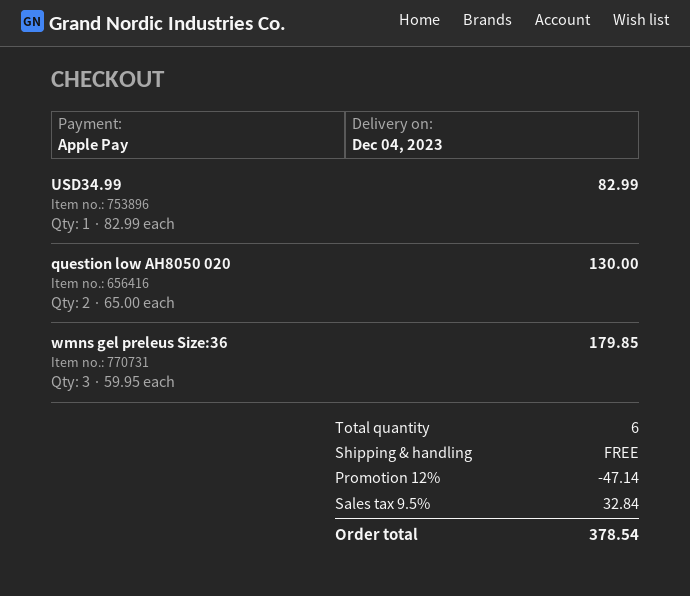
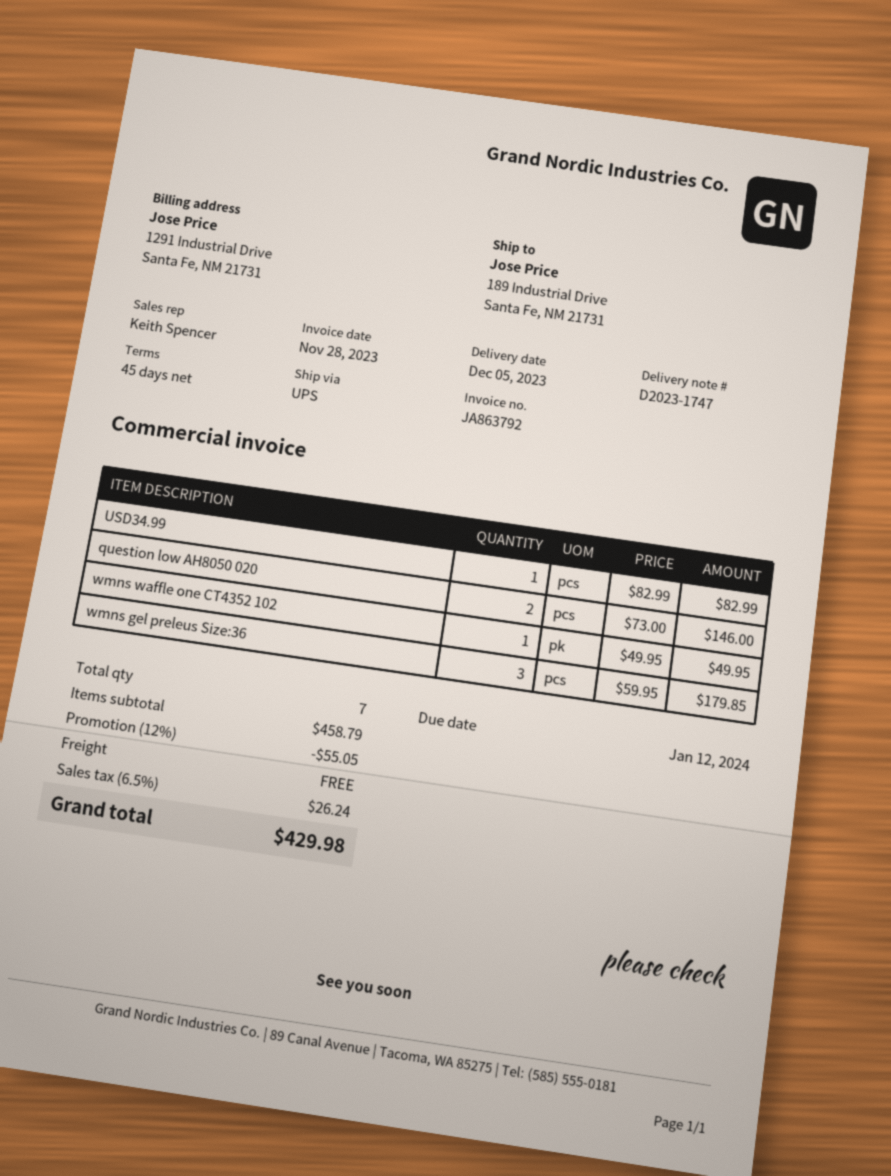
delivery date: 2023-12-04 -> 2023-12-05
question low AH8050 020: 2 x 65.00 = 130.00 -> 2 x 73.00 = 146.00
wmns waffle one CT4352 102: none -> 1 x 49.95 = 49.95
total quantity: 6 -> 7
discount: 12% = 47.14 -> 12% = 55.05
tax: 9.5% = 32.84 -> 6.5% = 26.24
total: 378.54 -> 429.98

